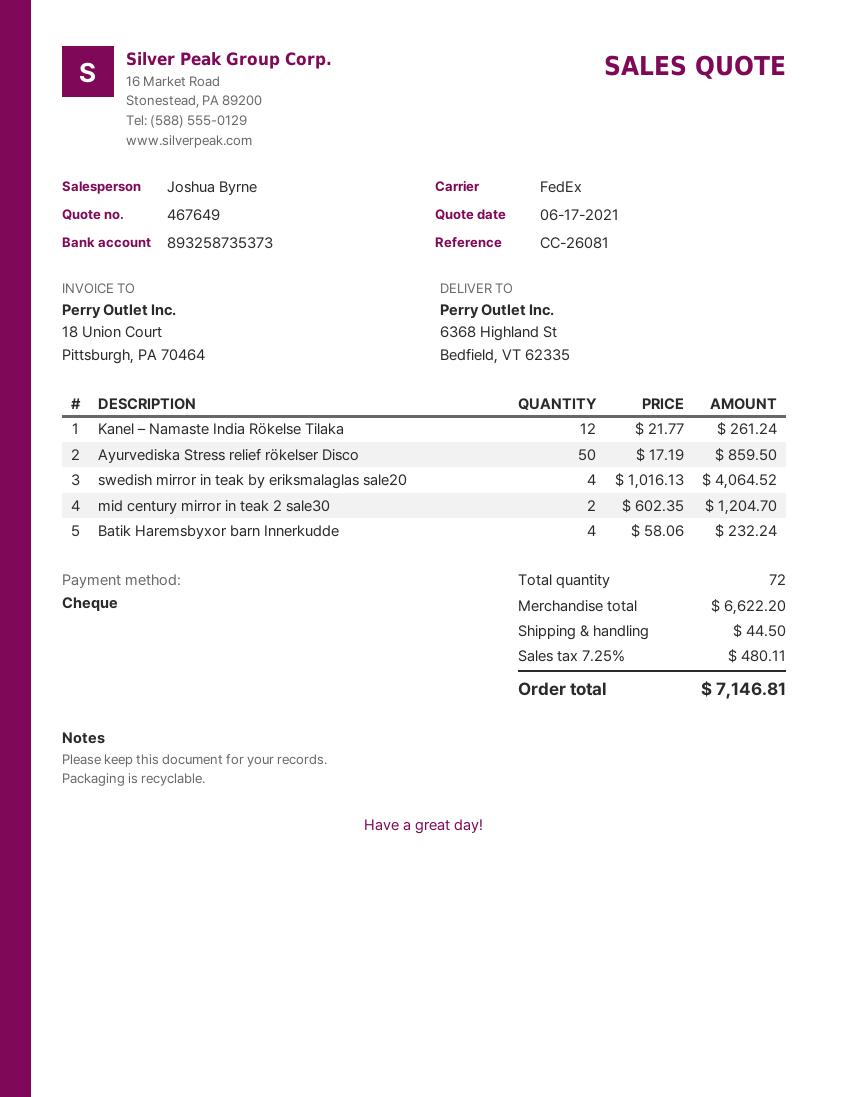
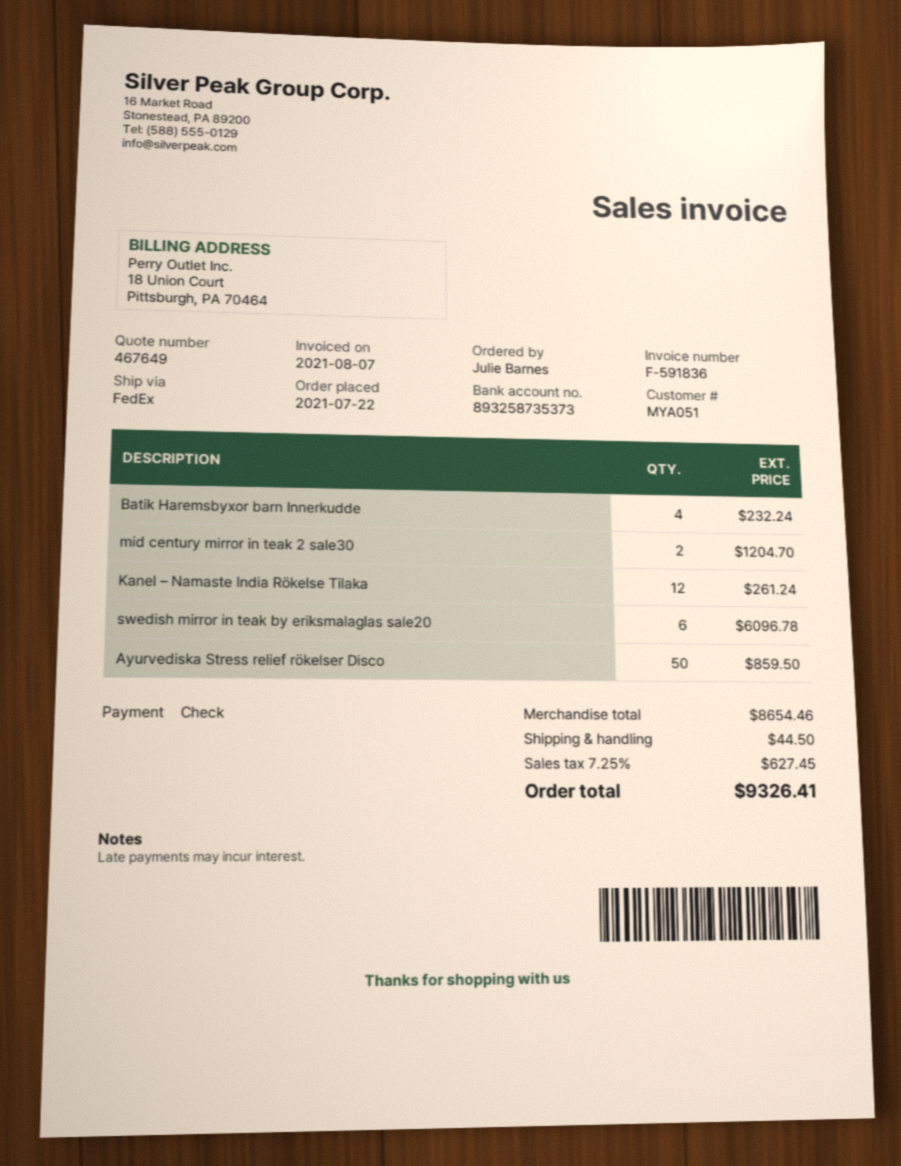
swedish mirror in teak by eriksmalaglas sale20: 4 for 4064.52 -> 6 for 6096.78
subtotal: 6622.20 -> 8654.46
tax: 7.25% = 480.11 -> 7.25% = 627.45
total: 7146.81 -> 9326.41

